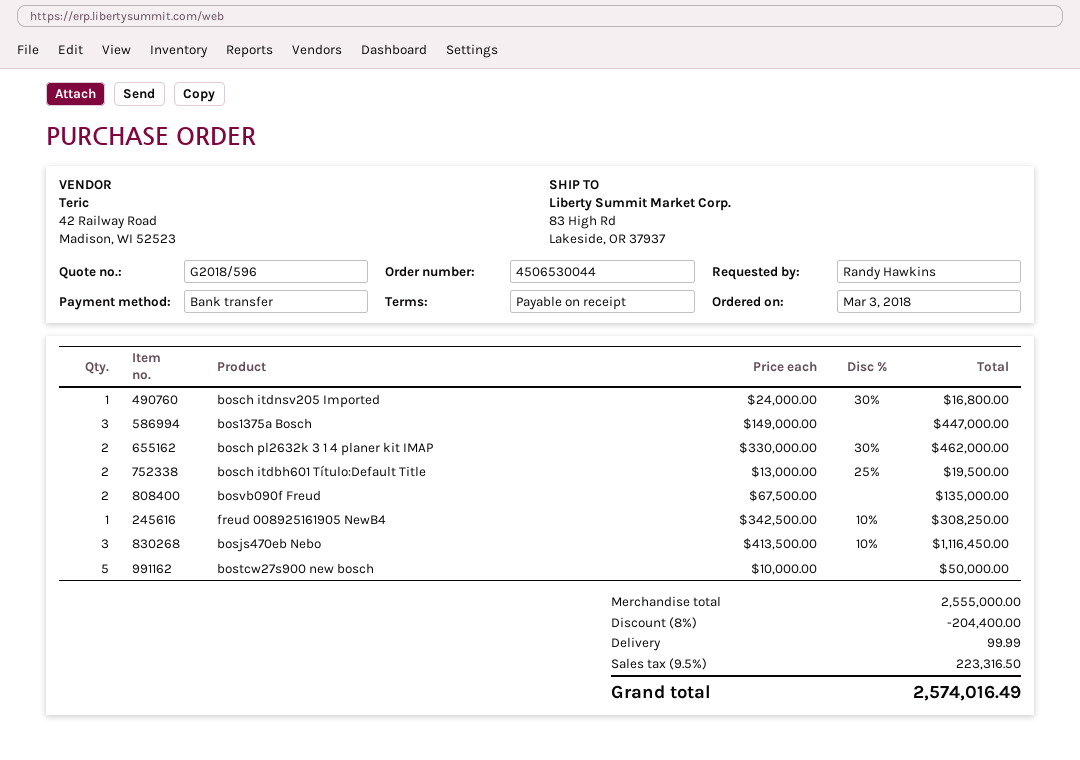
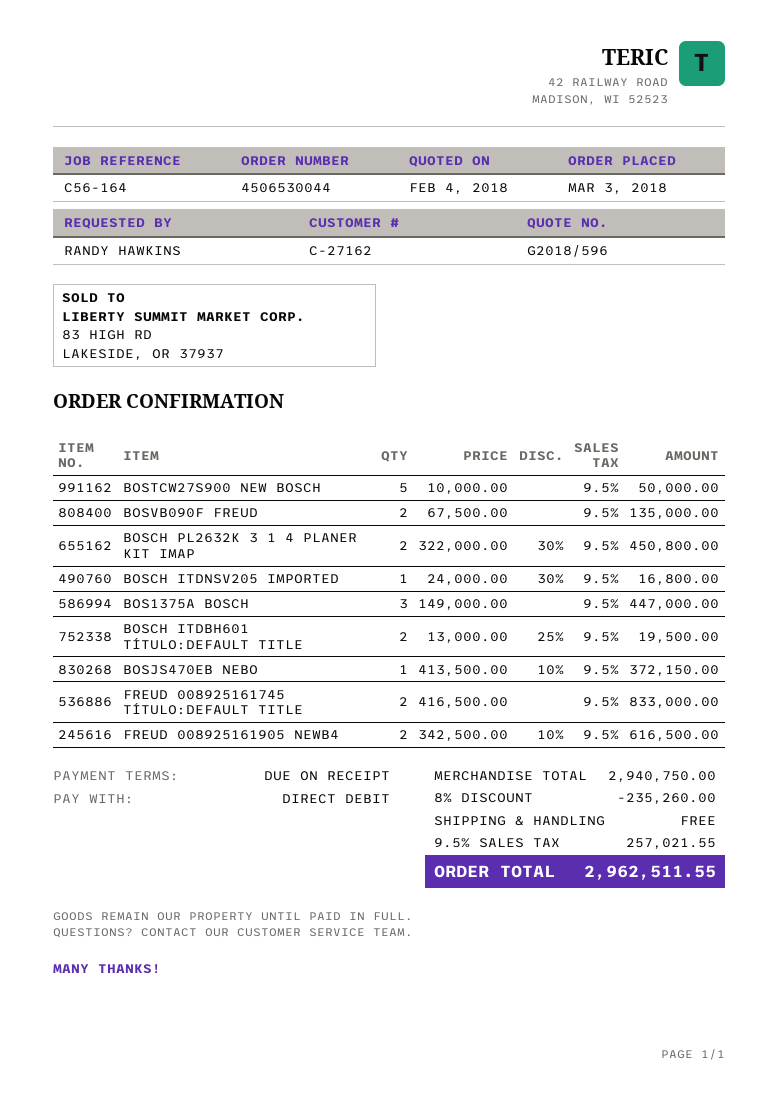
payment method: bank transfer -> direct debit
bosch pl2632k 3 1 4 planer kit IMAP: 2 x 330000.00 - 30% = 462000.00 -> 2 x 322000.00 - 30% = 450800.00
freud 008925161905 NewB4: 1 x 342500.00 - 10% = 308250.00 -> 2 x 342500.00 - 10% = 616500.00
bosjs470eb Nebo: 3 x 413500.00 - 10% = 1116450.00 -> 1 x 413500.00 - 10% = 372150.00
FREUD 008925161745 TÍTULO:DEFAULT TITLE: none -> 2 x 416500.00 = 833000.00
subtotal: 2555000.00 -> 2940750.00
discount: 8% = 204400.00 -> 8% = 235260.00
shipping: 99.99 -> 0.00
tax: 9.5% = 223316.50 -> 9.5% = 257021.55
total: 2574016.49 -> 2962511.55

